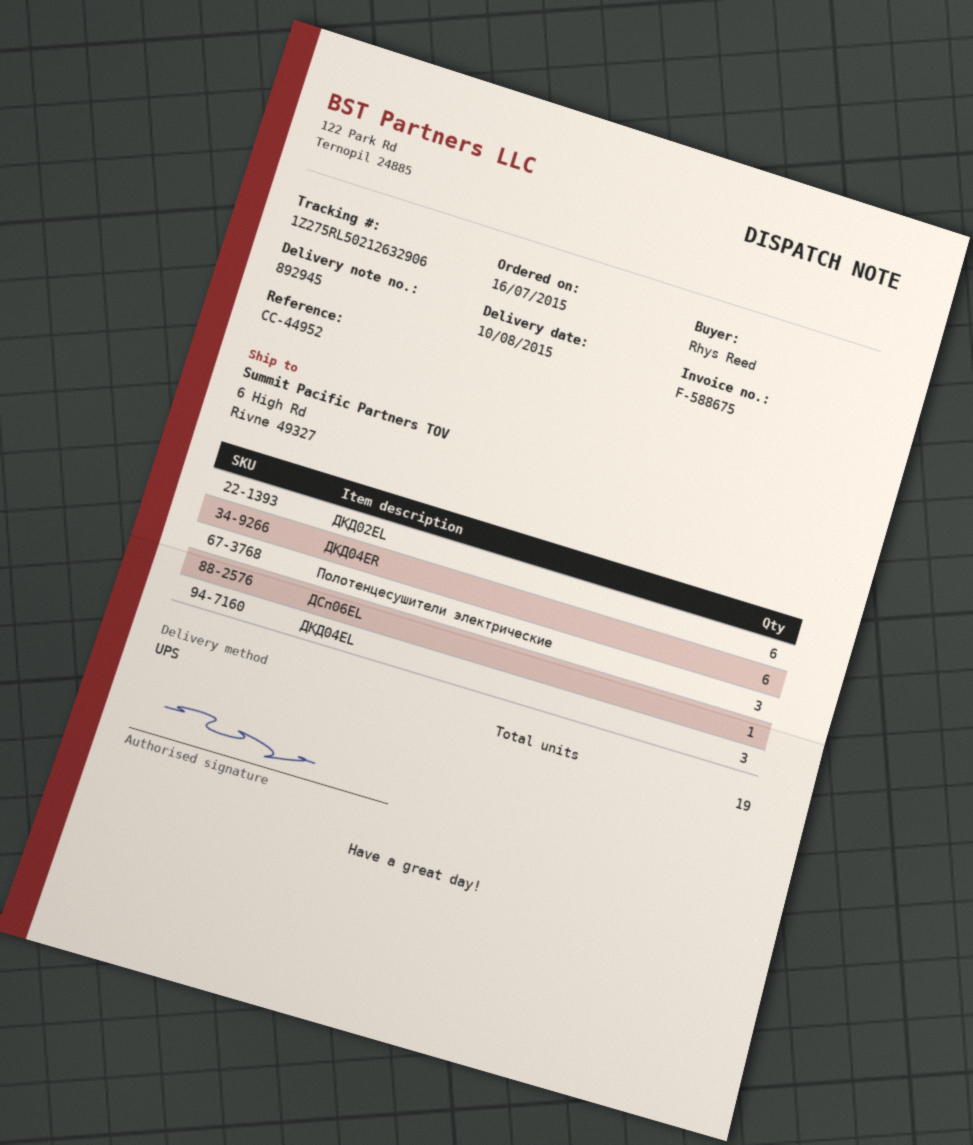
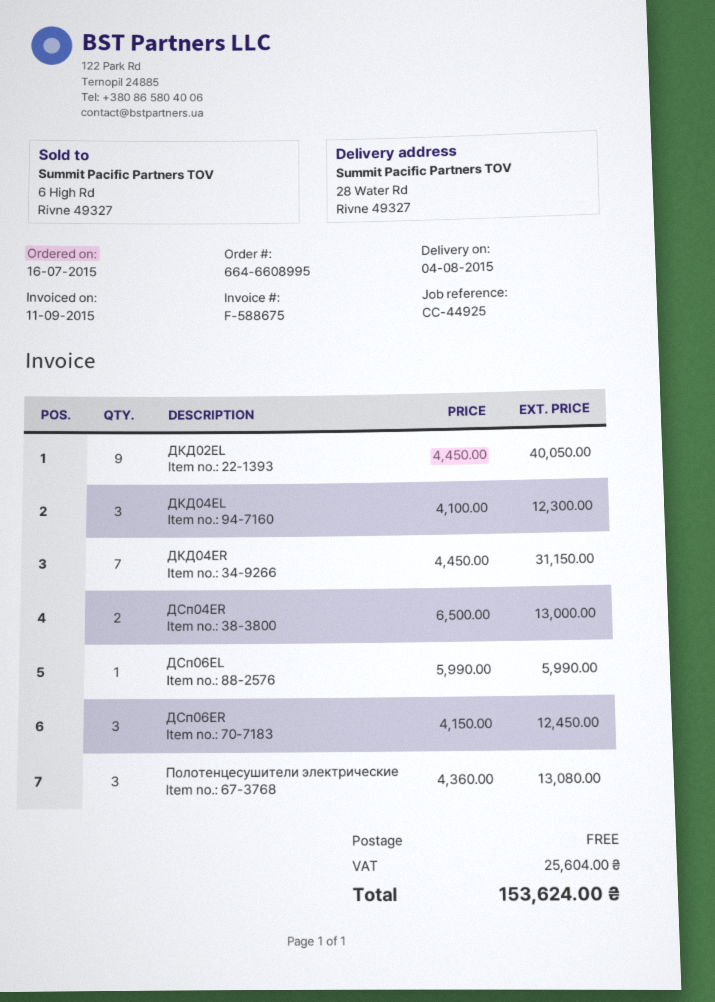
delivery date: 2015-08-10 -> 2015-08-04
reference: CC-44952 -> CC-44925
ship to: 6 High Rd, Rivne 49327 -> 28 Water Rd, Rivne 49327
ДКД02EL: 6 -> 9
ДКД04ЕR: 6 -> 7
ДСп04ЕR: none -> 2
ДСп06ЕR: none -> 3

